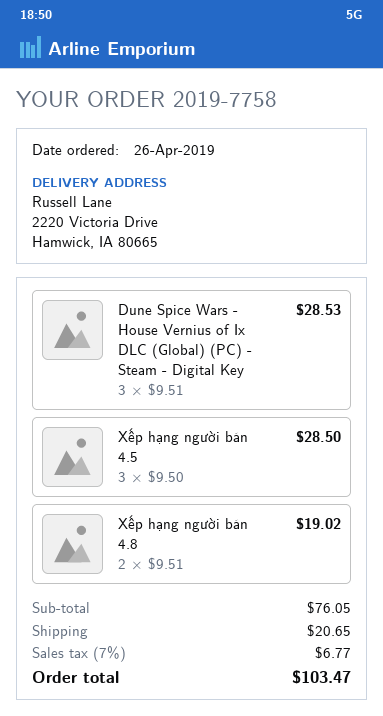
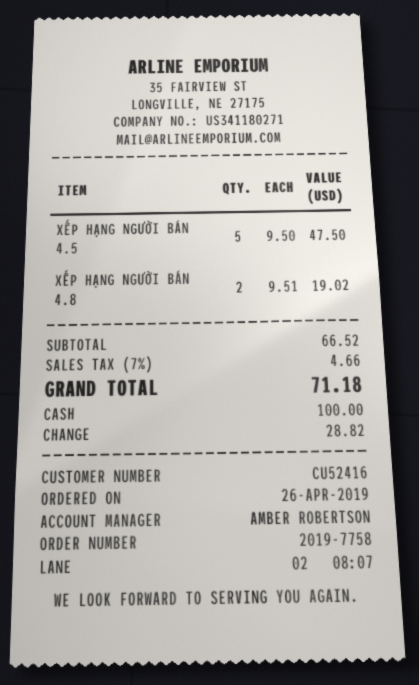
Dune Spice Wars - House Vernius of Ix DLC (Global) (PC) - Steam - Digital Key: 3 x 9.51 = 28.53 -> none
Xếp hạng người bán 4.5: 3 x 9.50 = 28.50 -> 5 x 9.50 = 47.50
subtotal: 76.05 -> 66.52
shipping: 20.65 -> none
tax: 7% = 6.77 -> 7% = 4.66
total: 103.47 -> 71.18

